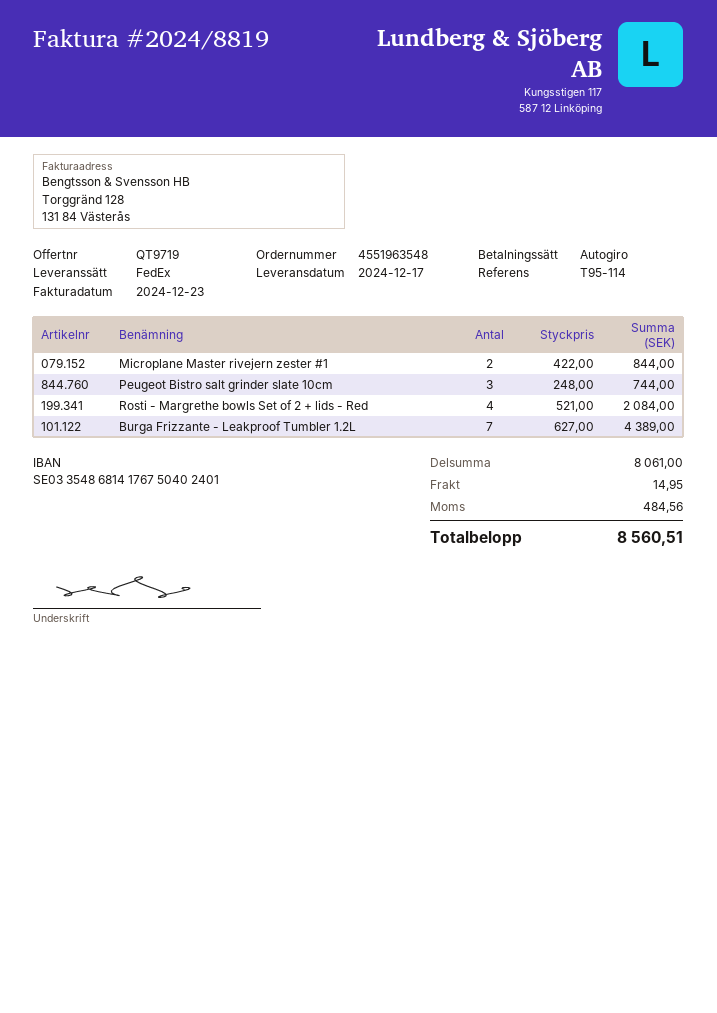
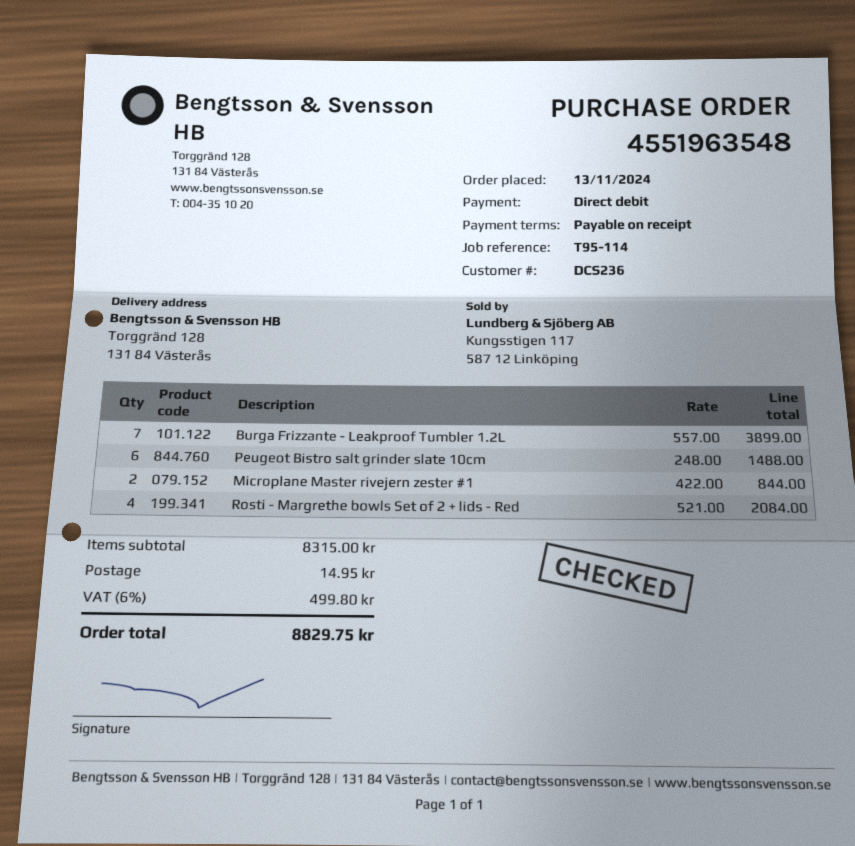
Peugeot Bistro salt grinder slate 10cm: 3 x 248.00 = 744.00 -> 6 x 248.00 = 1488.00
Burga Frizzante - Leakproof Tumbler 1.2L: 7 x 627.00 = 4389.00 -> 7 x 557.00 = 3899.00
subtotal: 8061.00 -> 8315.00
tax: 484.56 -> 499.80
total: 8560.51 -> 8829.75

